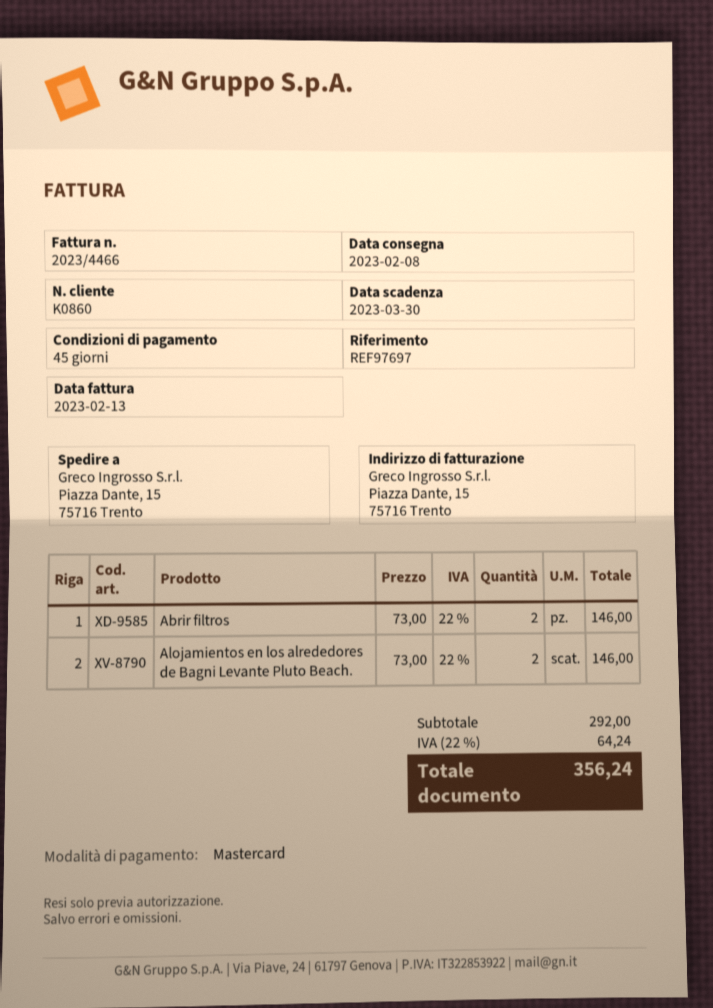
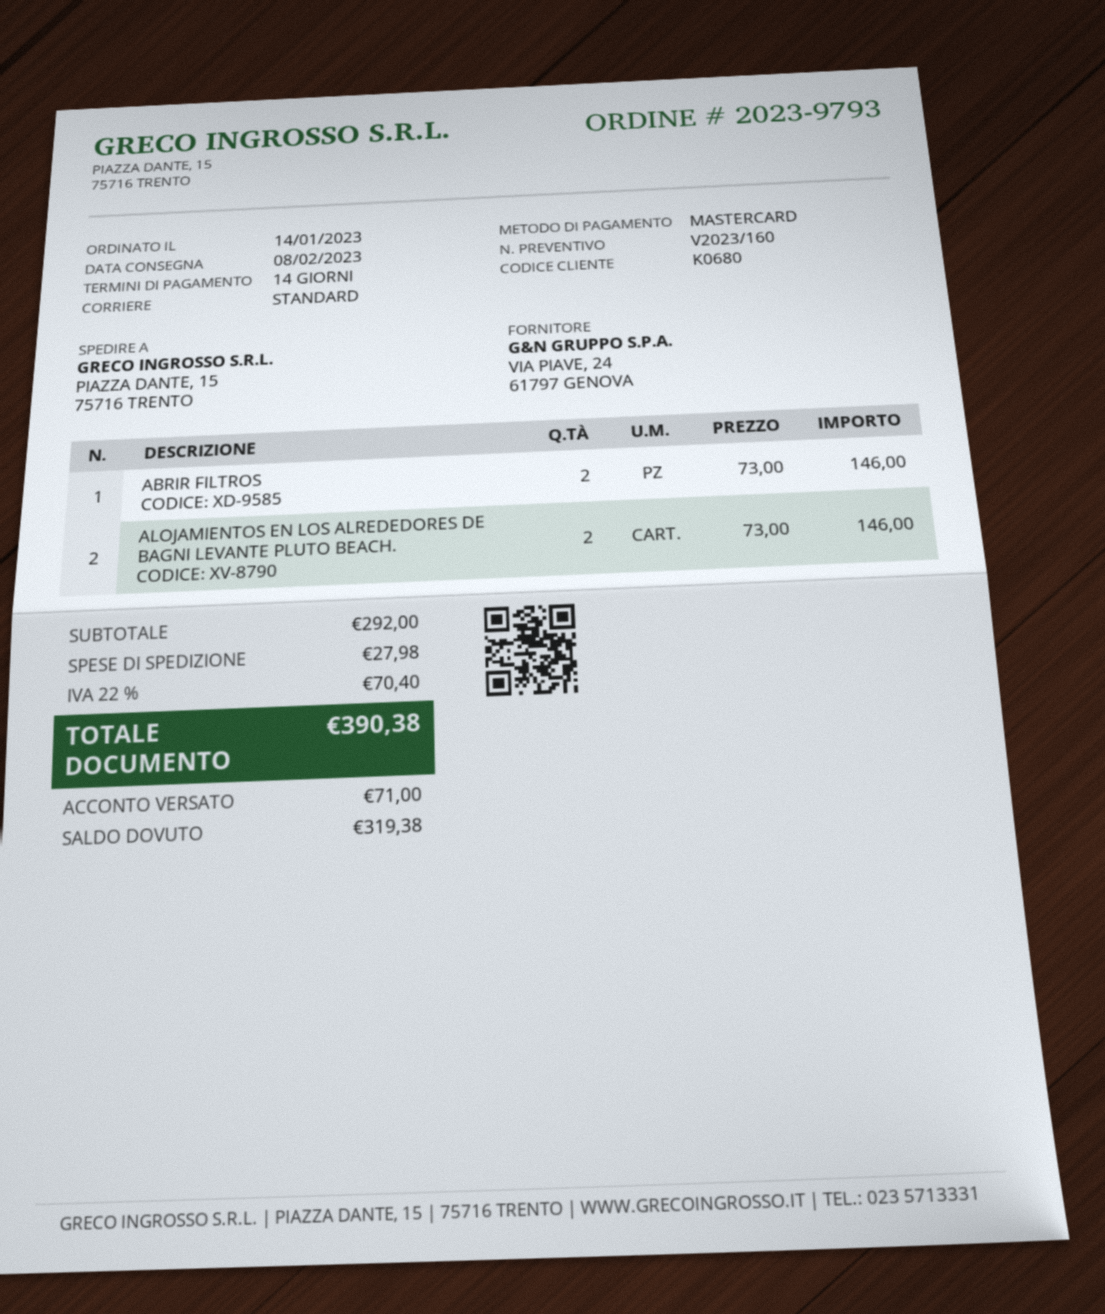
payment terms: 45 days -> 14 days
customer number: K0860 -> K0680
shipping: none -> 27.98
tax: 22% = 64.24 -> 22% = 70.40
total: 356.24 -> 390.38

